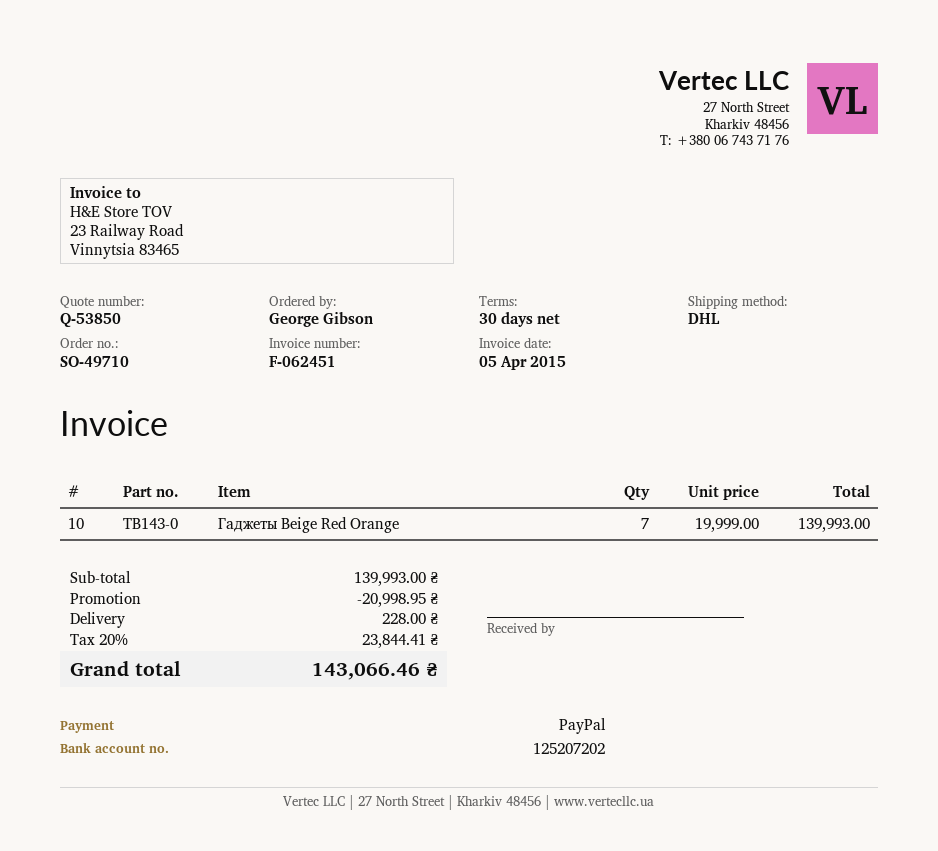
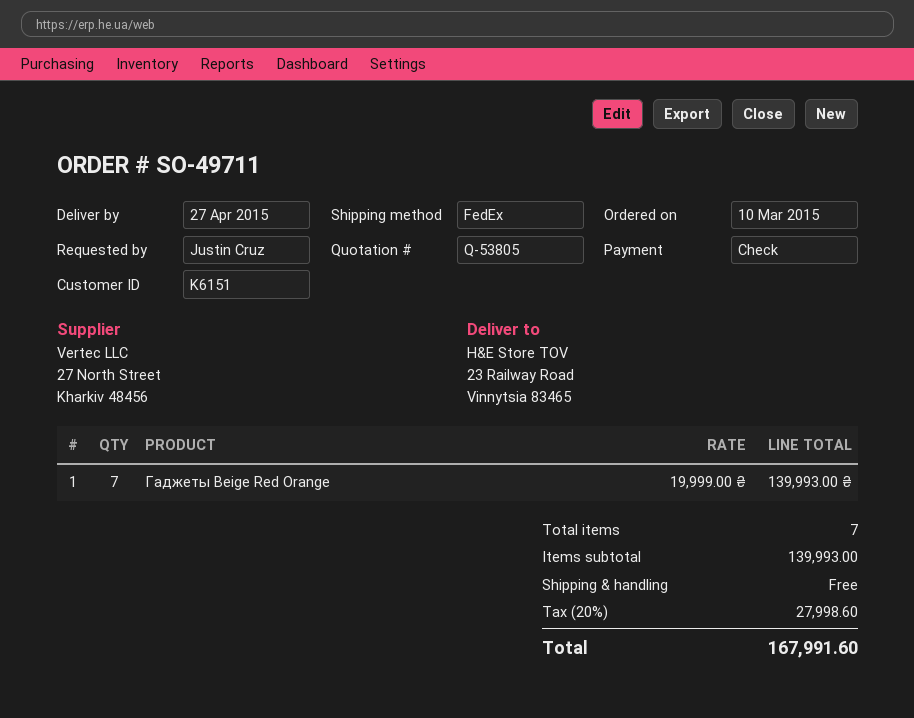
quote number: Q-53850 -> Q-53805
order number: SO-49710 -> SO-49711
ordered by: George Gibson -> Justin Cruz
payment method: PayPal -> cheque
shipping method: DHL -> FedEx
discount: 20998.95 -> none
shipping: 228.00 -> 0.00
tax: 20% = 23844.41 -> 20% = 27998.60
total: 143066.46 -> 167991.60

